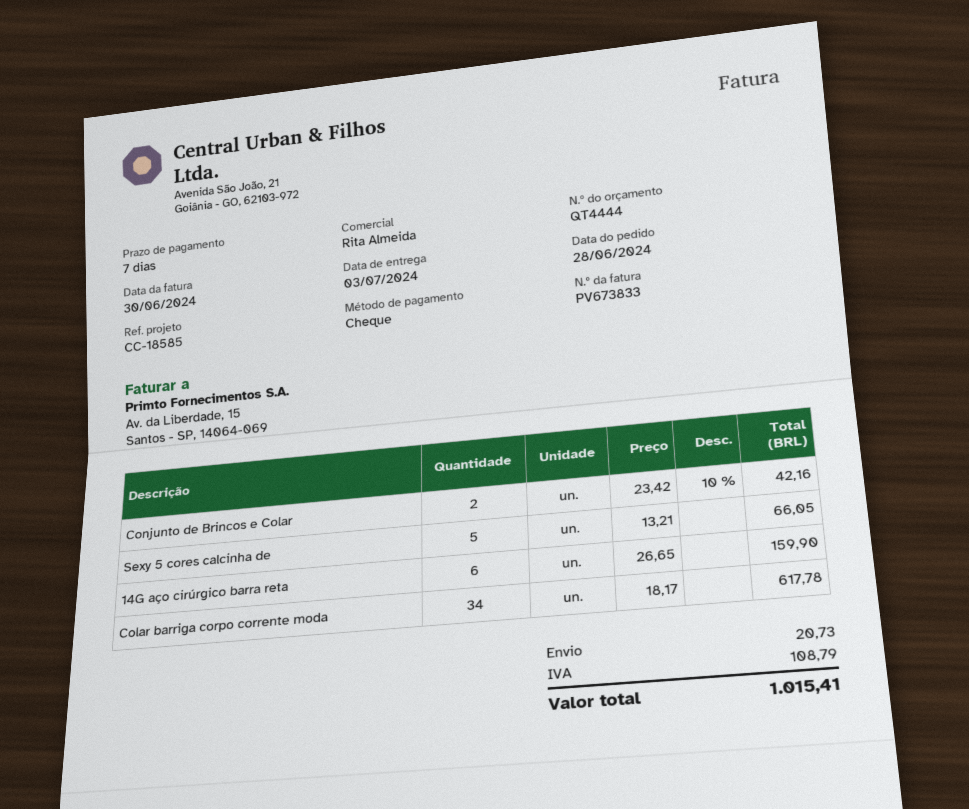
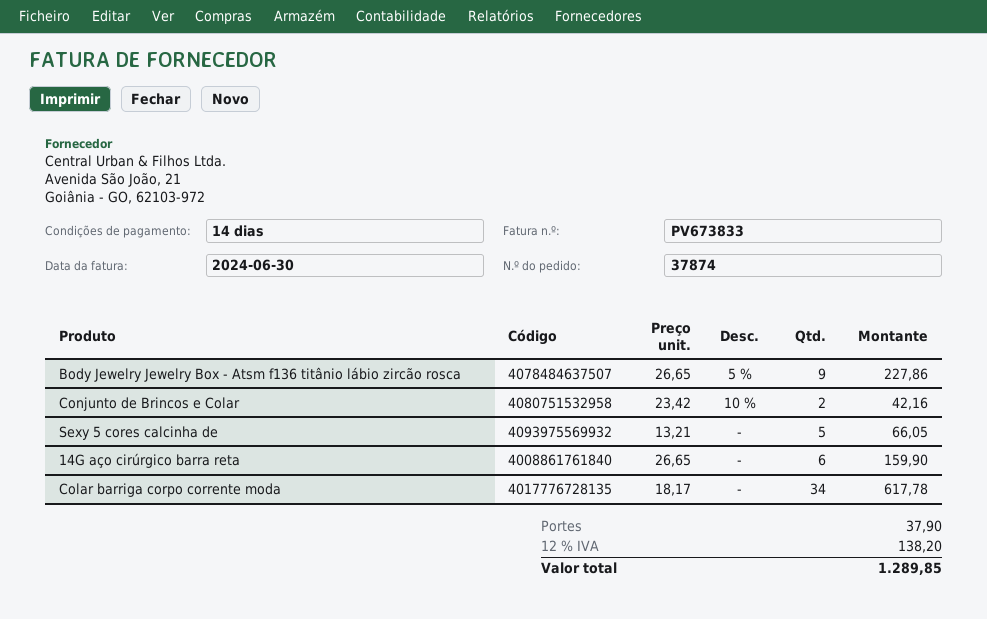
payment terms: 7 days -> 14 days
Body Jewelry Jewelry Box - Atsm f136 titânio lábio zircão rosca: none -> 9 x 26.65 - 5% = 227.86
shipping: 20.73 -> 37.90
tax: 108.79 -> 138.20
total: 1015.41 -> 1289.85

